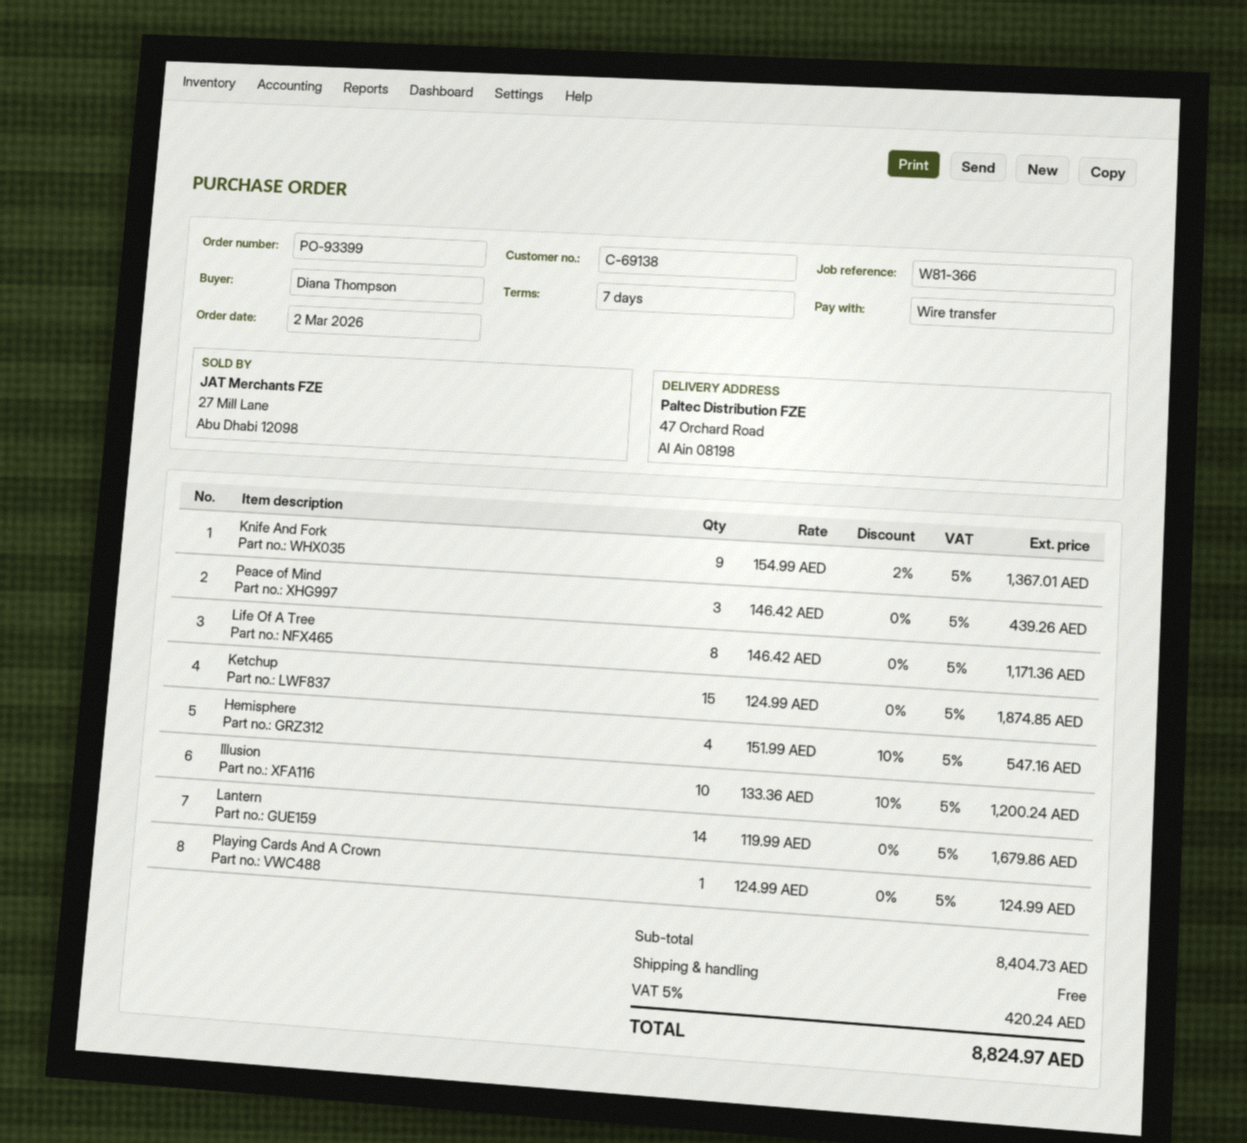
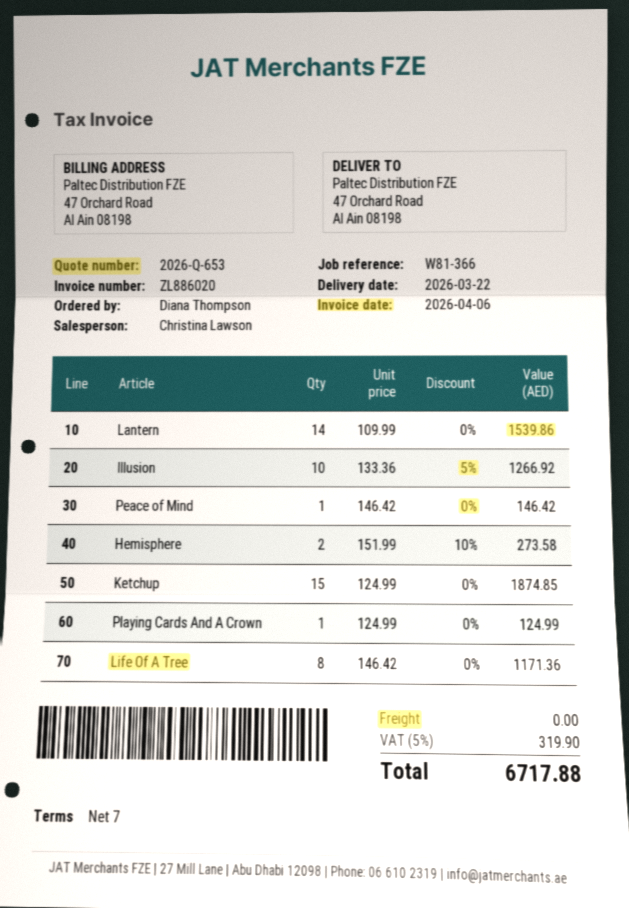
Knife And Fork: 9 x 154.99 - 2% = 1367.01 -> none
Peace of Mind: 3 x 146.42 = 439.26 -> 1 x 146.42 = 146.42
Hemisphere: 4 x 151.99 - 10% = 547.16 -> 2 x 151.99 - 10% = 273.58
Illusion: 10 x 133.36 - 10% = 1200.24 -> 10 x 133.36 - 5% = 1266.92
Lantern: 14 x 119.99 = 1679.86 -> 14 x 109.99 = 1539.86
tax: 5% = 420.24 -> 5% = 319.90
total: 8824.97 -> 6717.88

